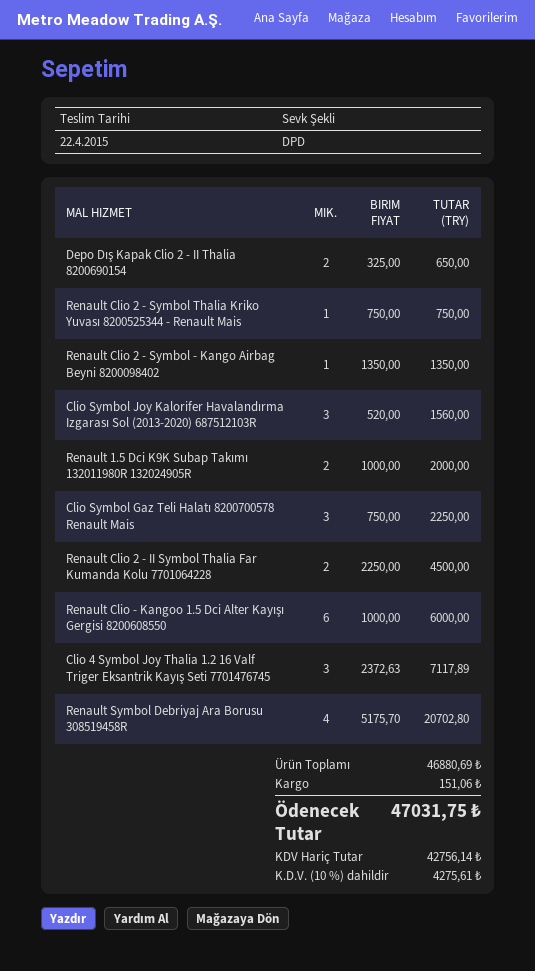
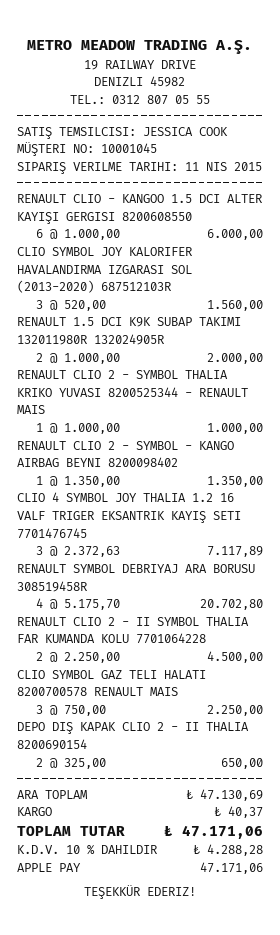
Renault Clio 2 - Symbol Thalia Kriko Yuvası 8200525344 - Renault Mais: 1 x 750.00 = 750.00 -> 1 x 1000.00 = 1000.00
subtotal: 46880.69 -> 47130.69
shipping: 151.06 -> 40.37
tax: 10% = 4275.61 -> 10% = 4288.28
total: 47031.75 -> 47171.06

